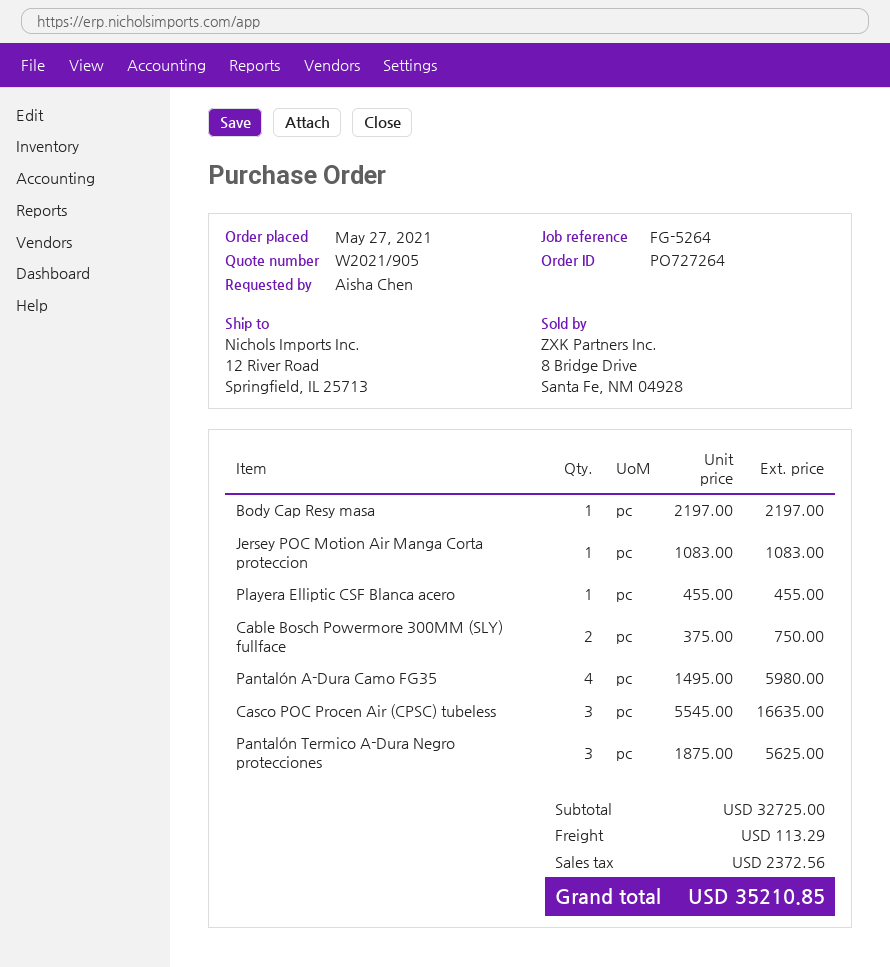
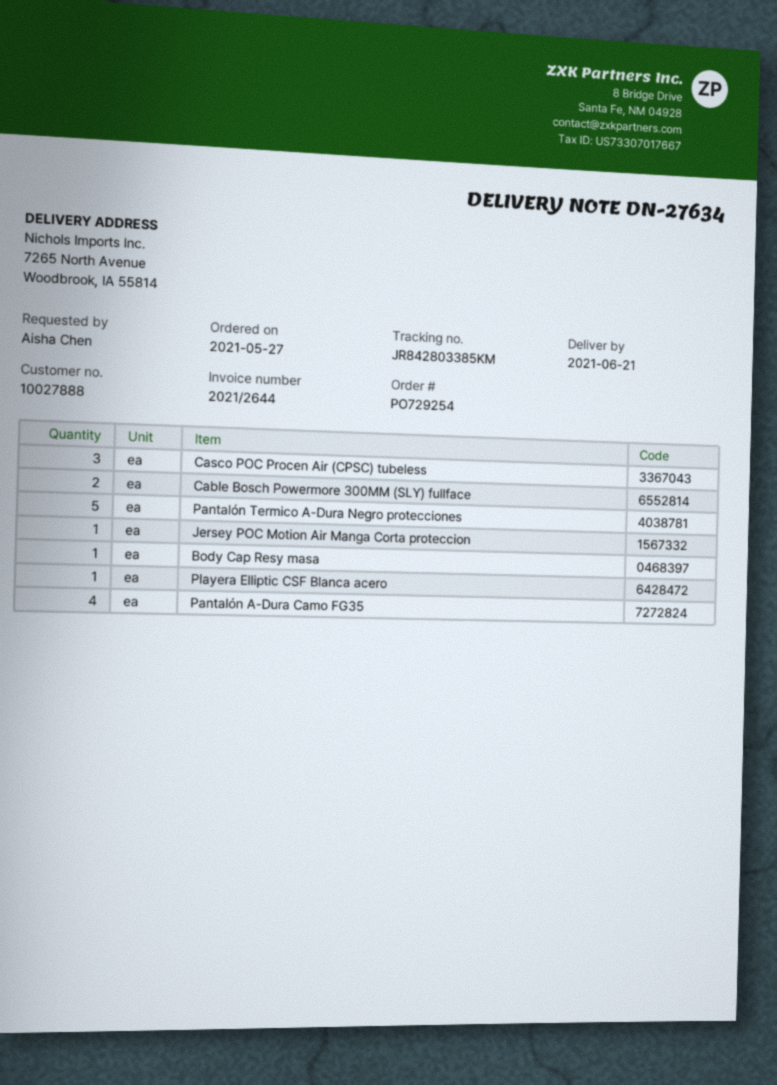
order number: PO727264 -> PO729254
ship to: 12 River Road, Springfield, IL 25713 -> 7265 North Avenue, Woodbrook, IA 55814
Pantalón Termico A-Dura Negro protecciones: 3 -> 5

